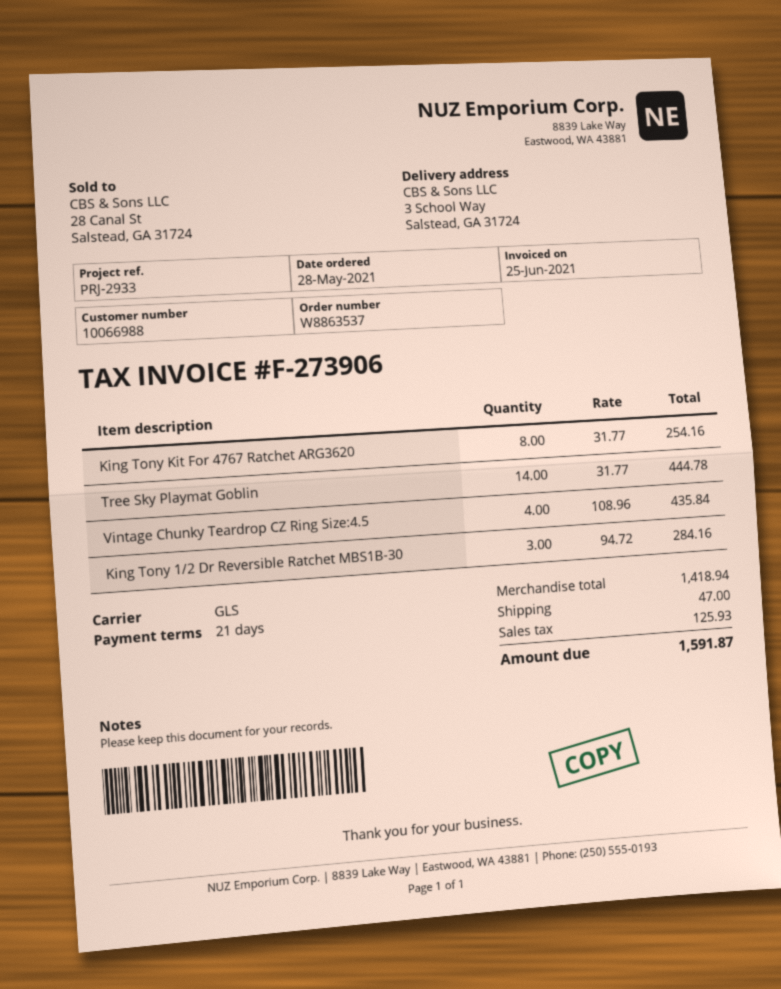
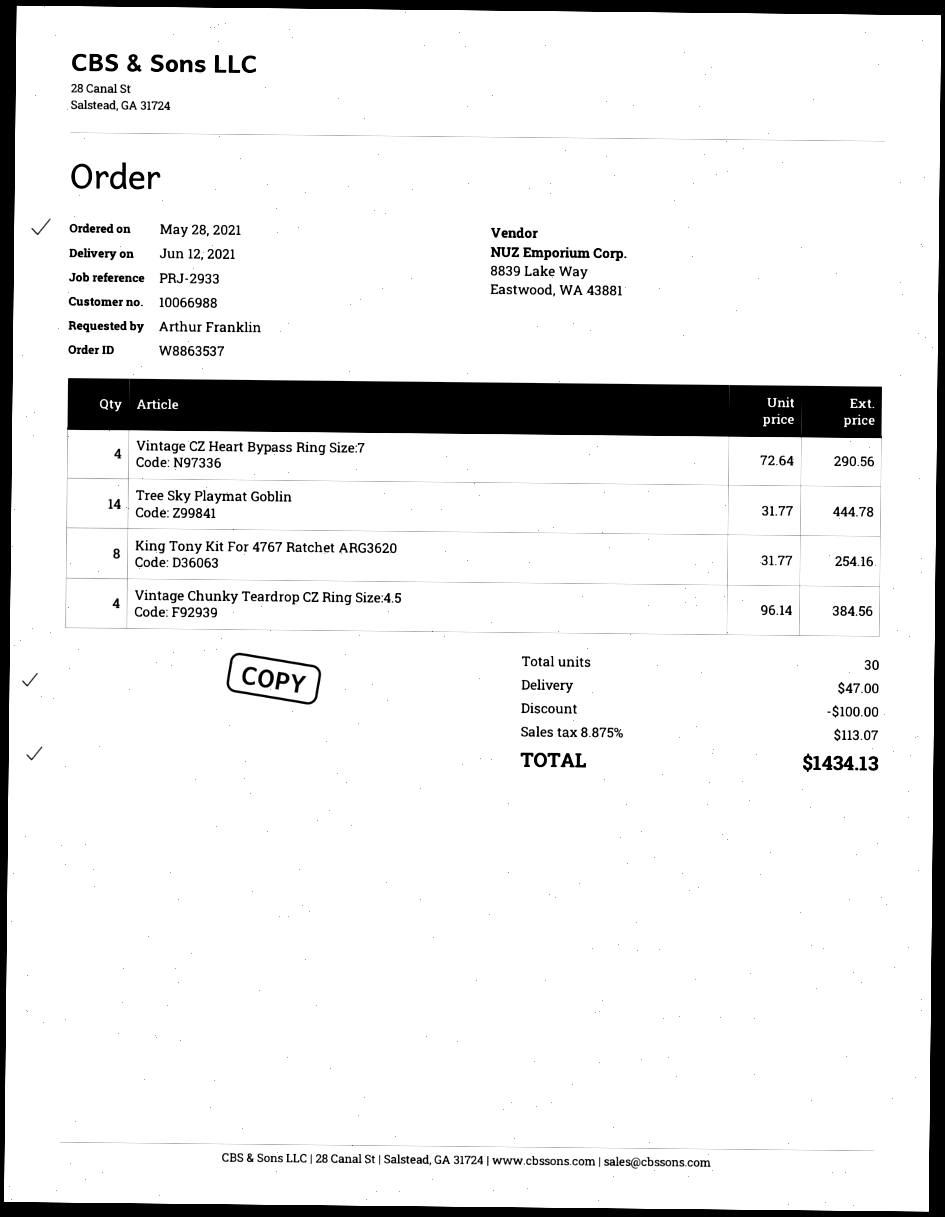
Vintage Chunky Teardrop CZ Ring Size:4.5: 4 x 108.96 = 435.84 -> 4 x 96.14 = 384.56
King Tony 1/2 Dr Reversible Ratchet MBS1B-30: 3 x 94.72 = 284.16 -> none
Vintage CZ Heart Bypass Ring Size:7: none -> 4 x 72.64 = 290.56
discount: none -> 100.00
tax: 125.93 -> 113.07
total: 1591.87 -> 1434.13

